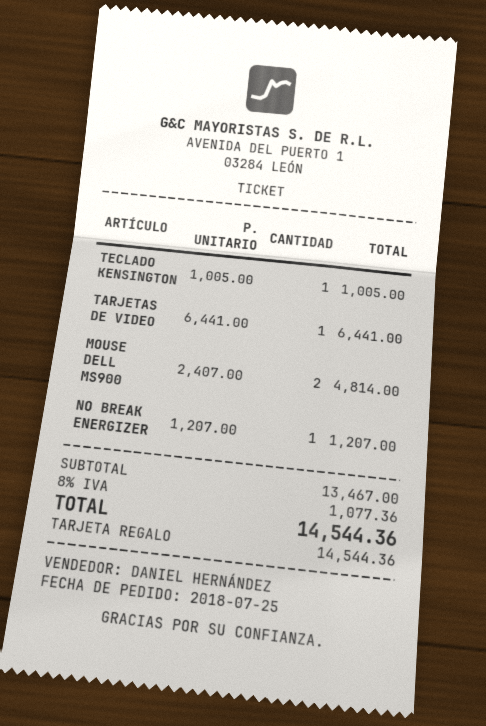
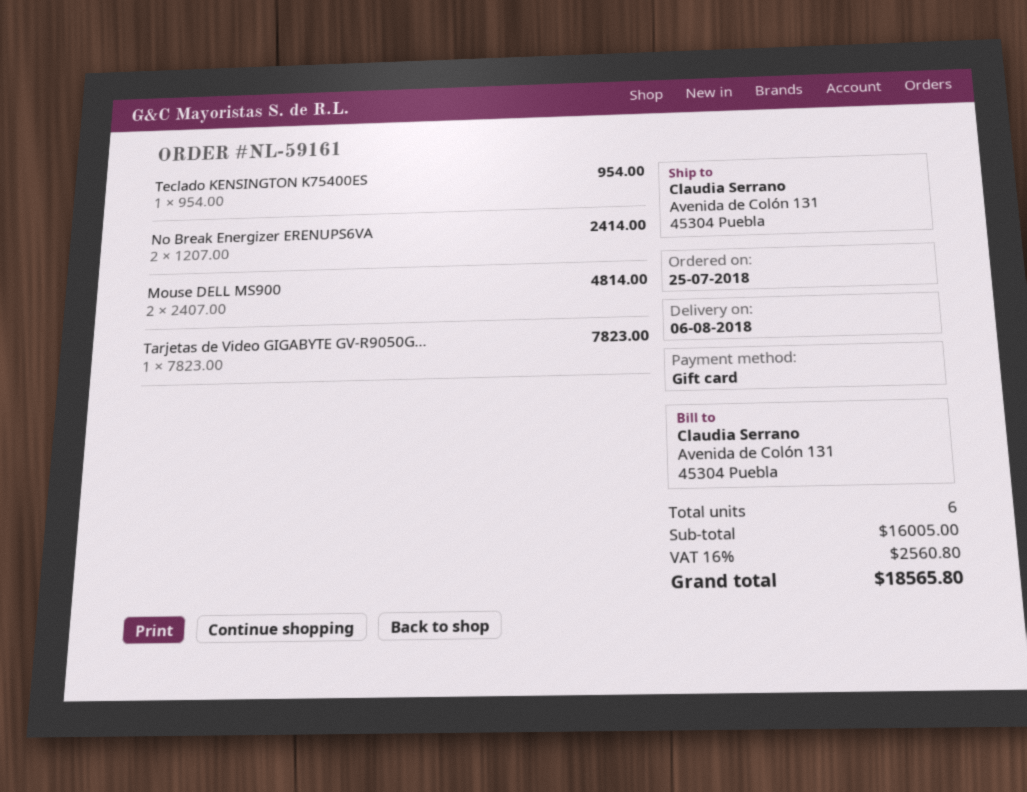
TECLADO KENSINGTON: 1 x 1005.00 = 1005.00 -> 1 x 954.00 = 954.00
TARJETAS DE VIDEO: 1 x 6441.00 = 6441.00 -> 1 x 7823.00 = 7823.00
NO BREAK ENERGIZER: 1 x 1207.00 = 1207.00 -> 2 x 1207.00 = 2414.00
subtotal: 13467.00 -> 16005.00
tax: 8% = 1077.36 -> 16% = 2560.80
total: 14544.36 -> 18565.80

